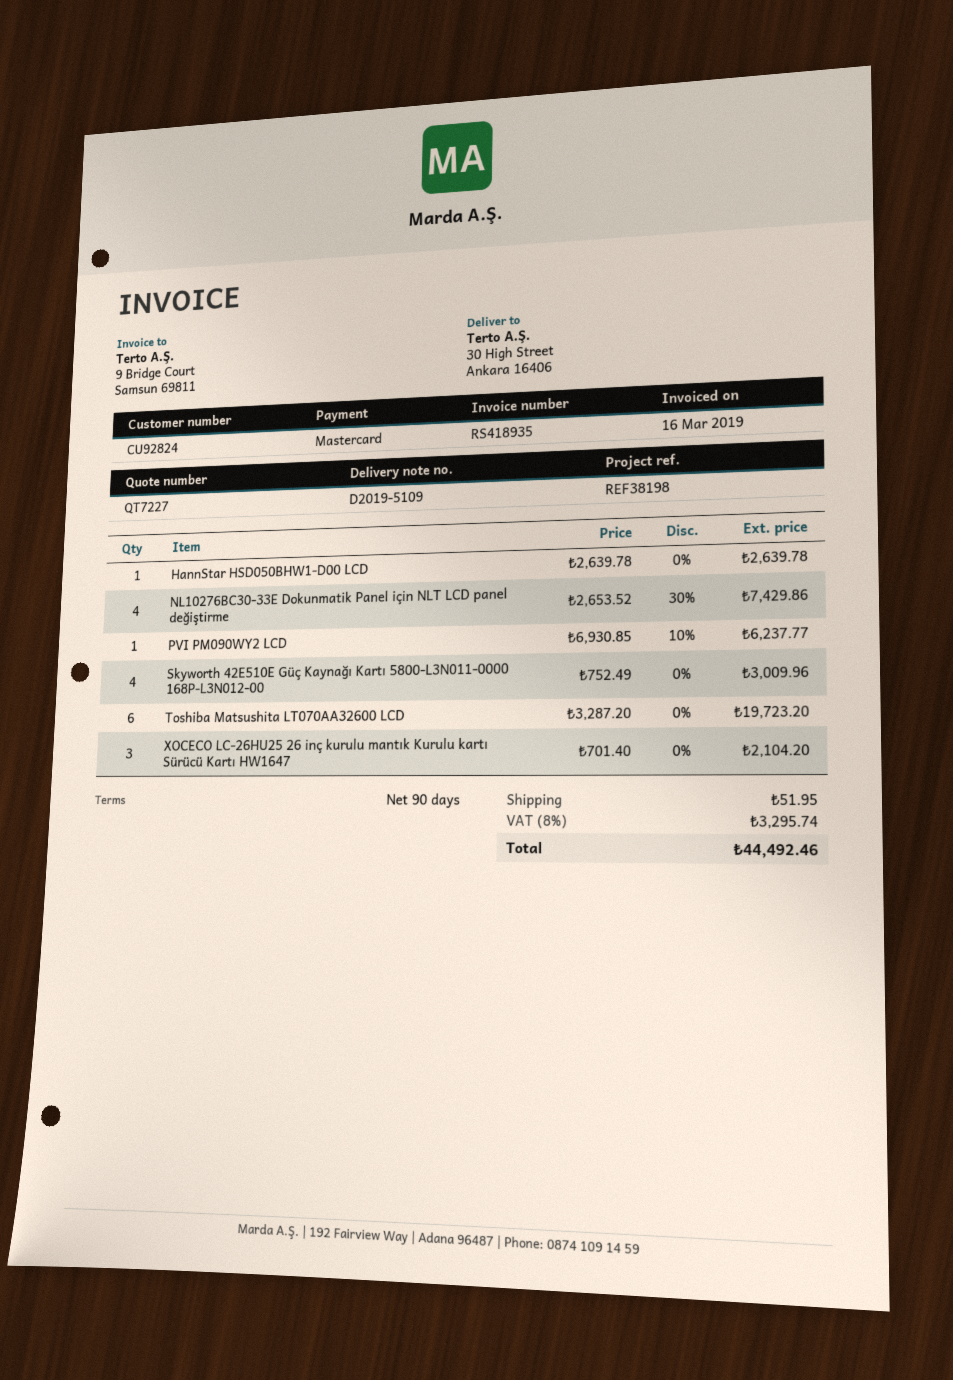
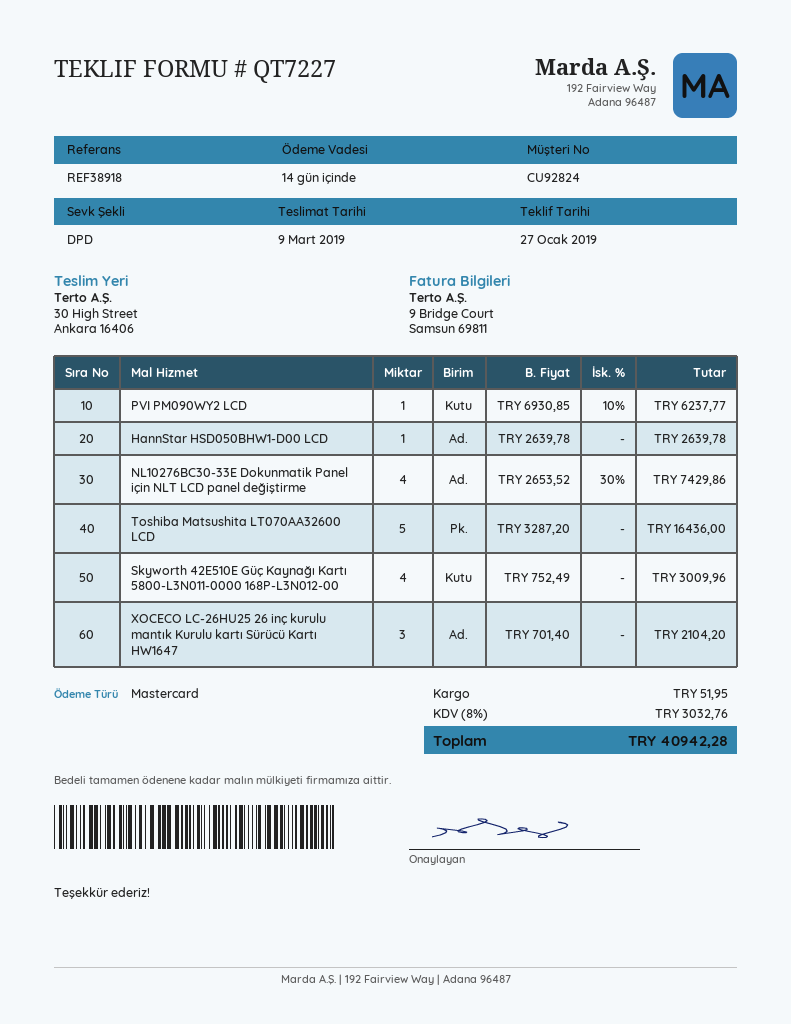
payment terms: 90 days -> 14 days
reference: REF38198 -> REF38918
Toshiba Matsushita LT070AA32600 LCD: 6 x 3287.20 = 19723.20 -> 5 x 3287.20 = 16436.00
tax: 8% = 3295.74 -> 8% = 3032.76
total: 44492.46 -> 40942.28

